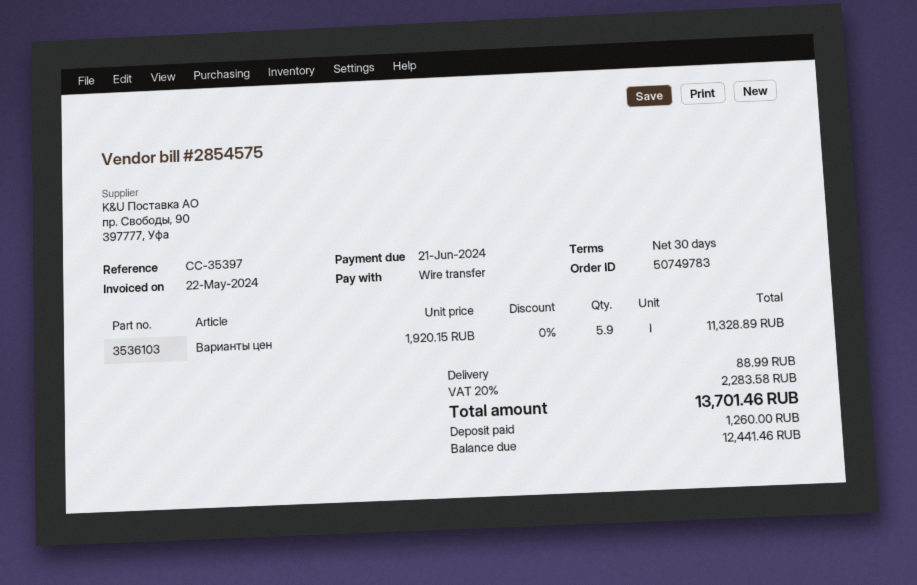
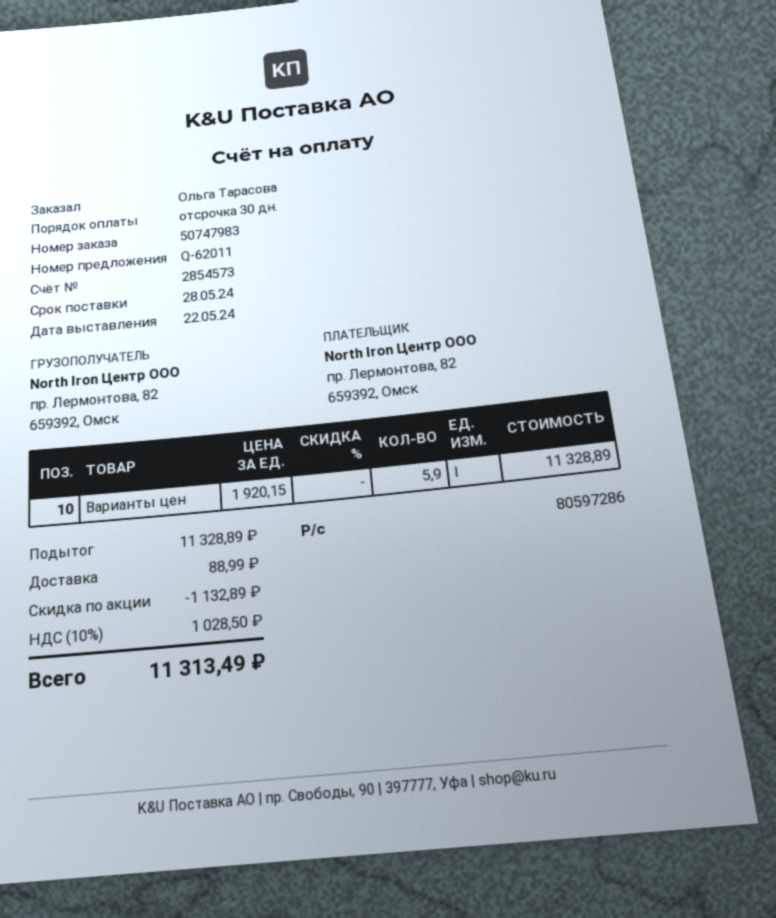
order number: 50749783 -> 50747983
invoice number: 2854575 -> 2854573
discount: none -> 1132.89
tax: 20% = 2283.58 -> 10% = 1028.50
total: 13701.46 -> 11313.49

